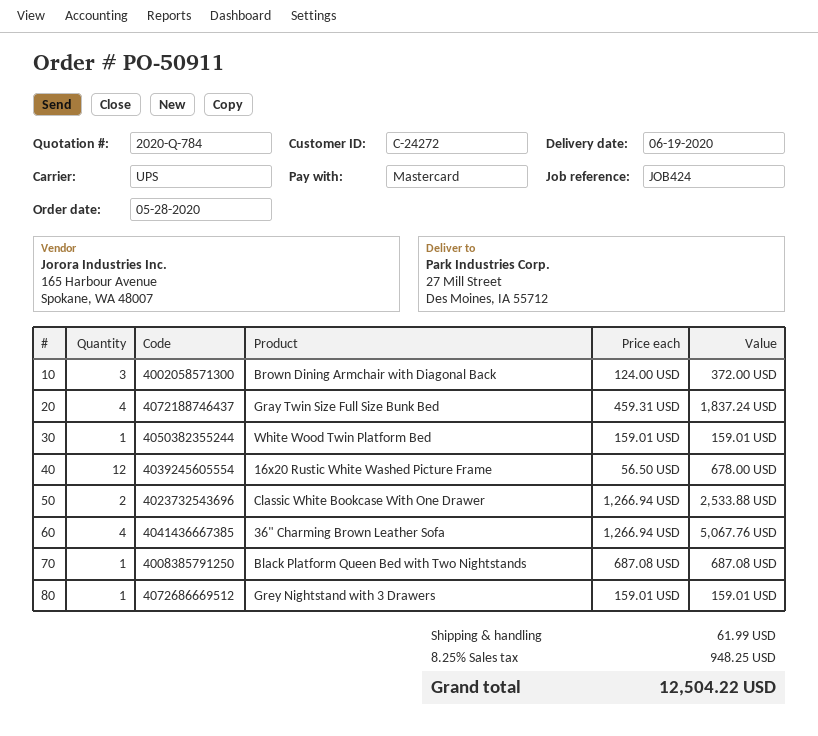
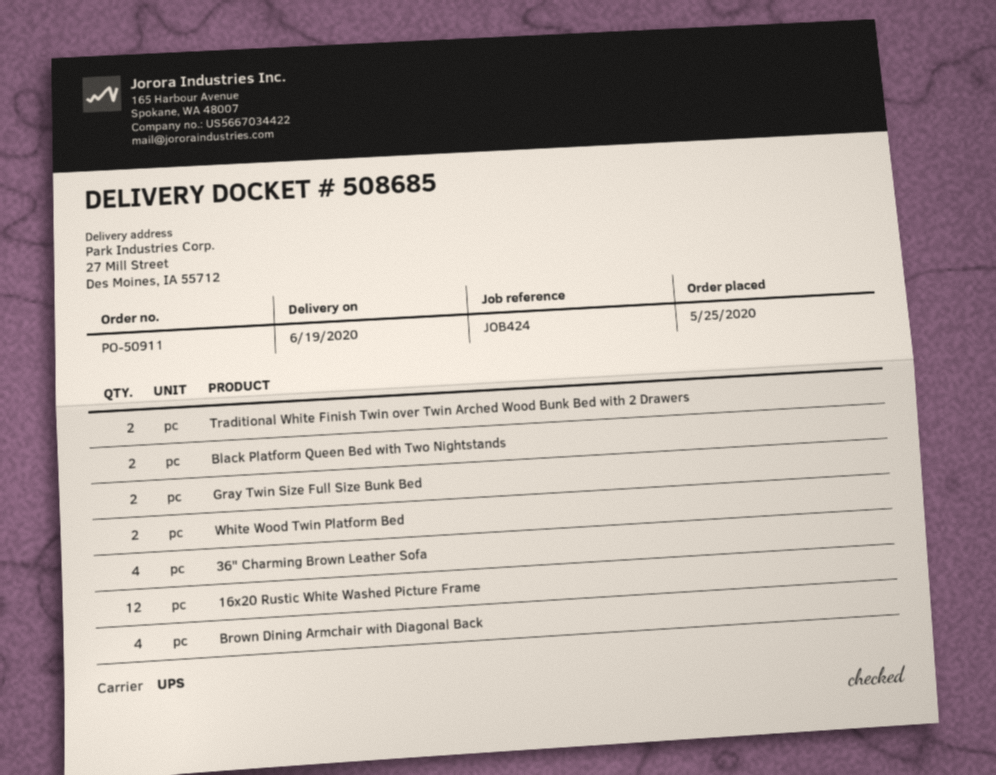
order date: 2020-05-28 -> 2020-05-25
Brown Dining Armchair with Diagonal Back: 3 -> 4
Gray Twin Size Full Size Bunk Bed: 4 -> 2
White Wood Twin Platform Bed: 1 -> 2
Classic White Bookcase With One Drawer: 2 -> none
Black Platform Queen Bed with Two Nightstands: 1 -> 2
Grey Nightstand with 3 Drawers: 1 -> none
Traditional White Finish Twin over Twin Arched Wood Bunk Bed with 2 Drawers: none -> 2

